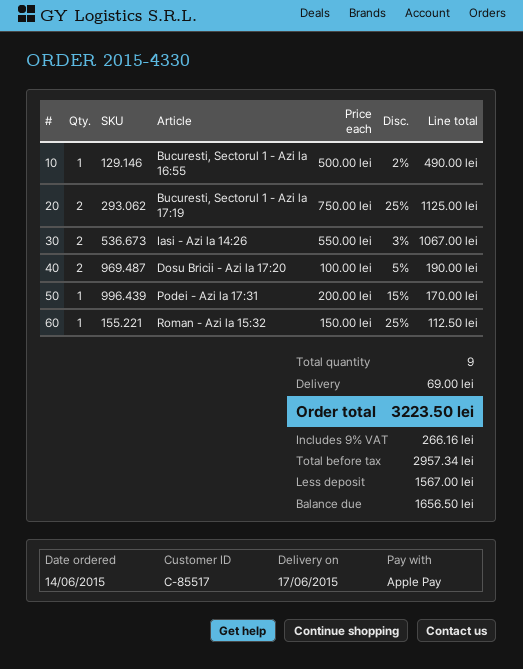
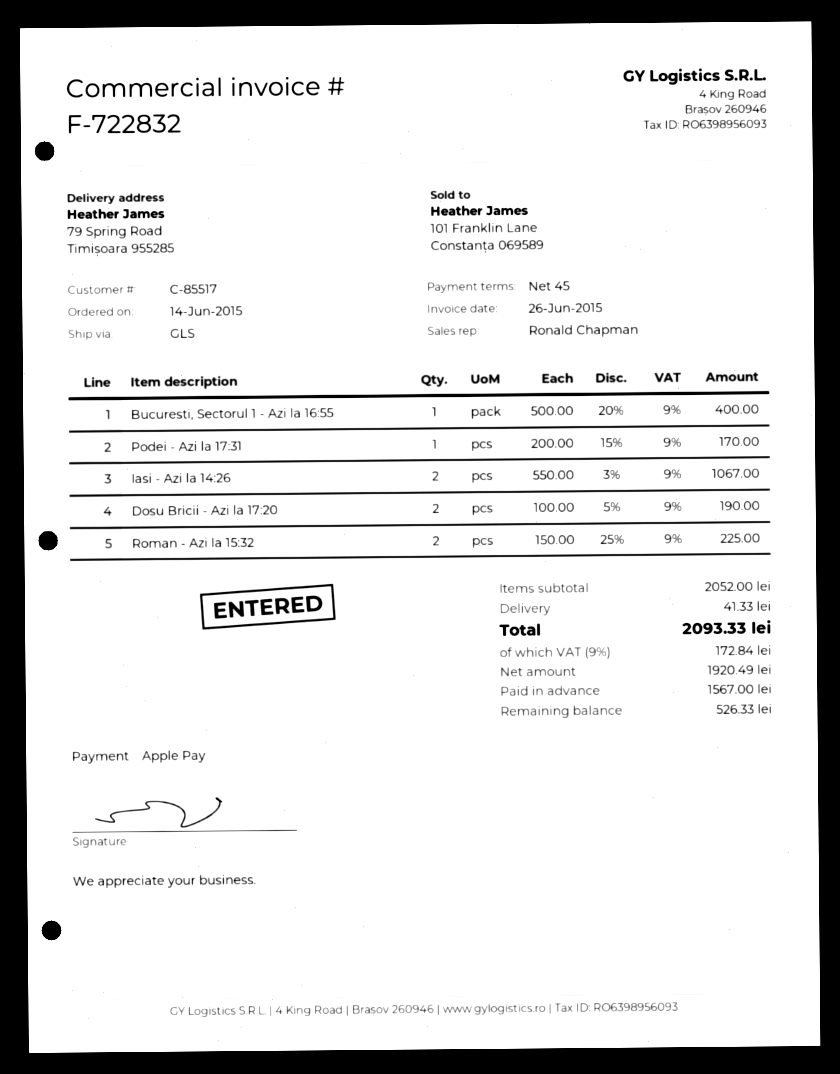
Bucuresti, Sectorul 1 - Azi la 16:55: 1 x 500.00 - 2% = 490.00 -> 1 x 500.00 - 20% = 400.00
Bucuresti, Sectorul 1 - Azi la 17:19: 2 x 750.00 - 25% = 1125.00 -> none
Roman - Azi la 15:32: 1 x 150.00 - 25% = 112.50 -> 2 x 150.00 - 25% = 225.00
shipping: 69.00 -> 41.33
net: 2957.34 -> 1920.49
tax: 9% = 266.16 -> 9% = 172.84
total: 3223.50 -> 2093.33
balance: 1656.50 -> 526.33

